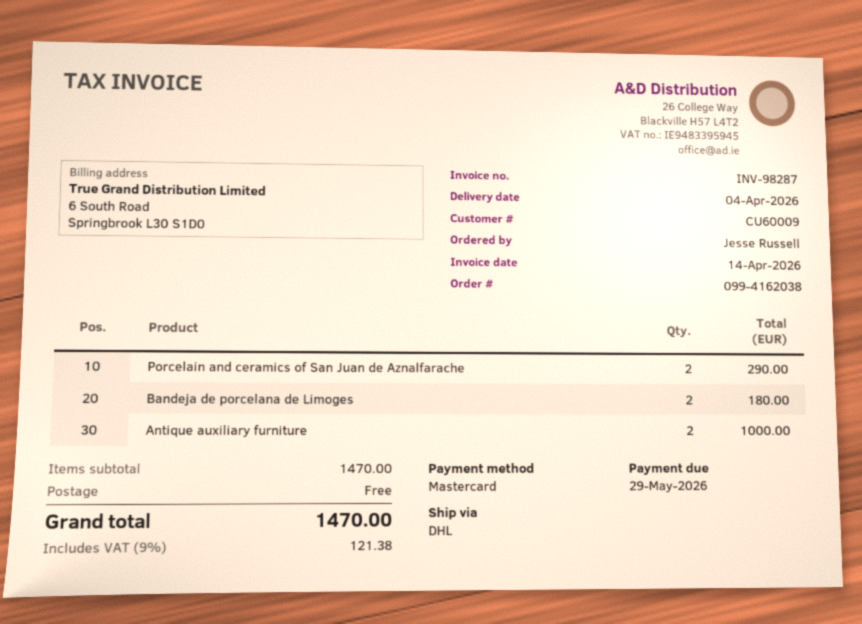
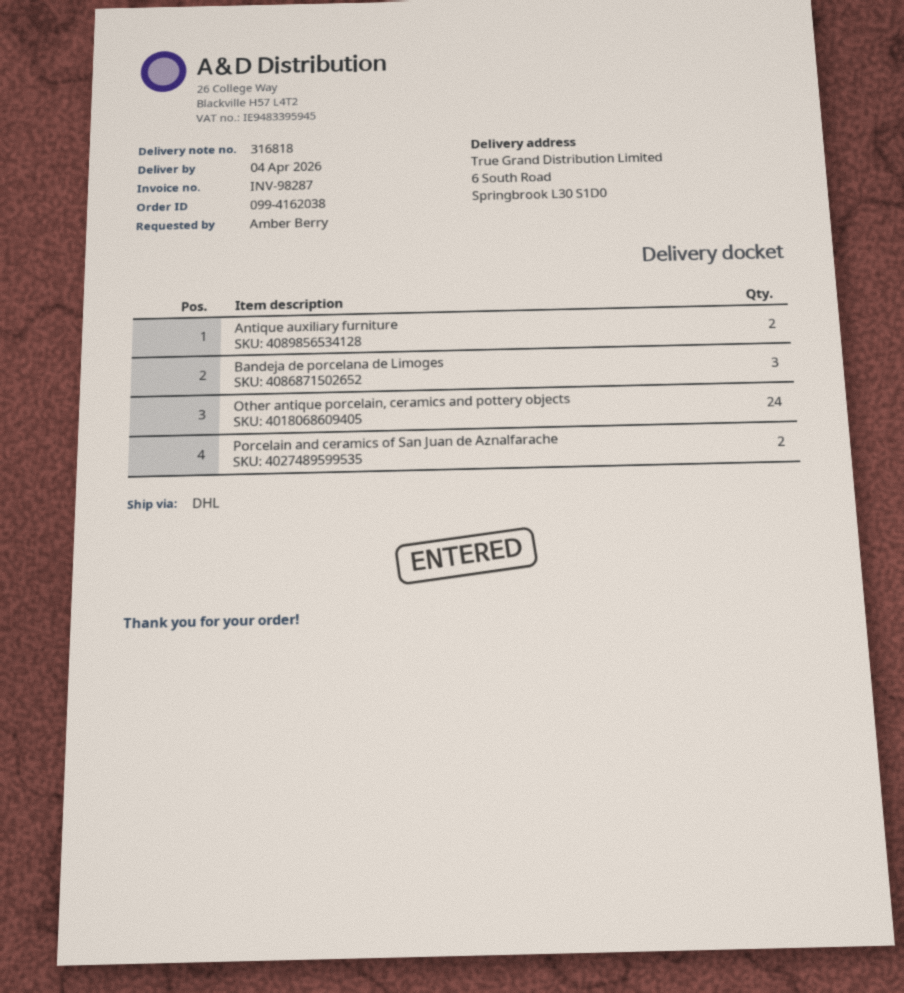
ordered by: Jesse Russell -> Amber Berry
Bandeja de porcelana de Limoges: 2 -> 3
Other antique porcelain, ceramics and pottery objects: none -> 24

